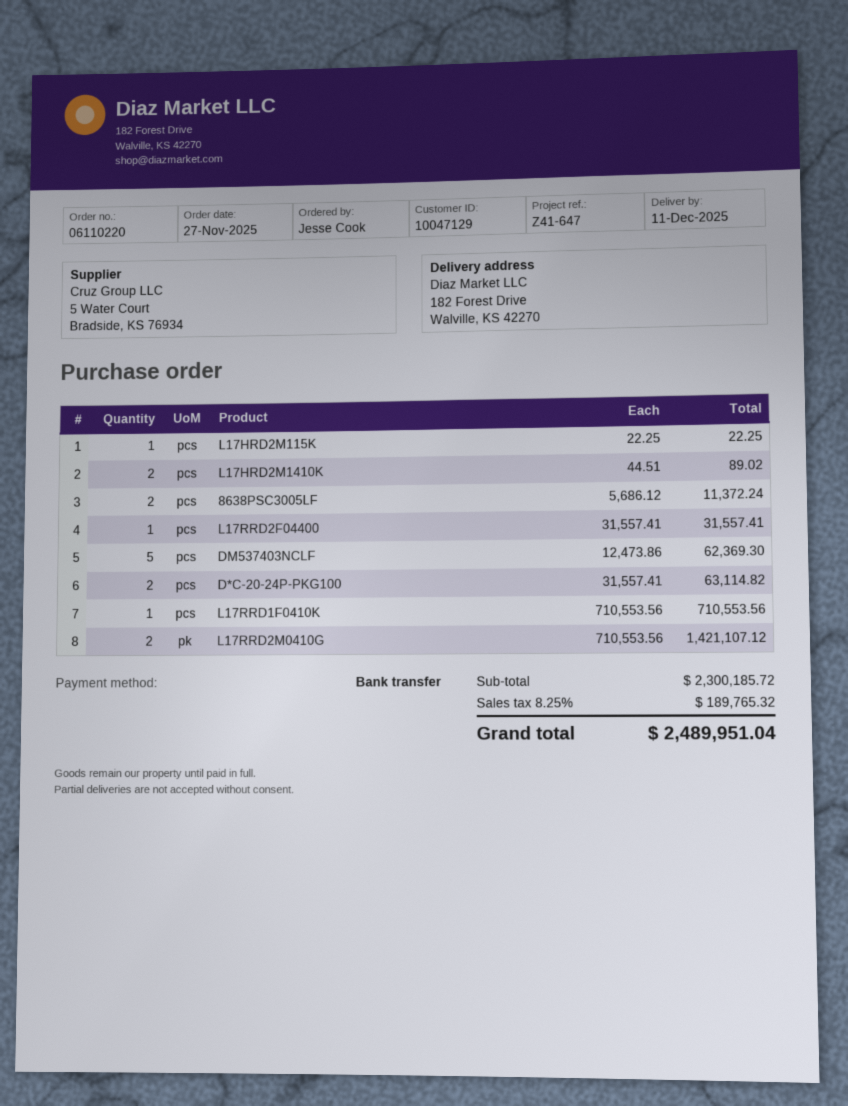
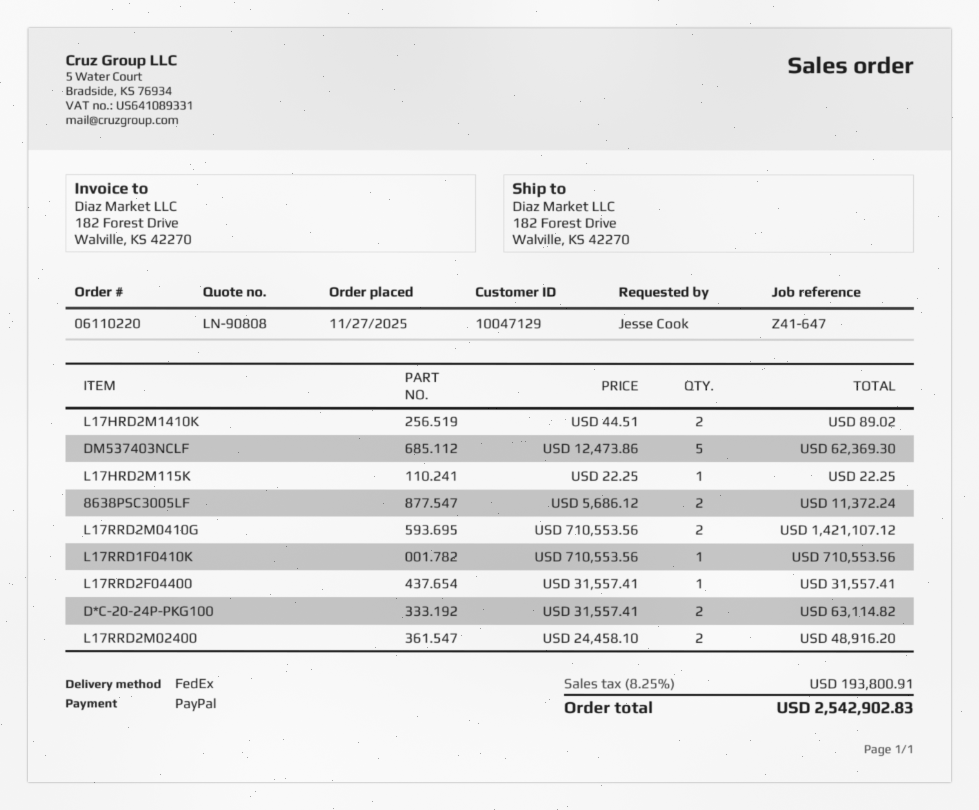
payment method: bank transfer -> PayPal
L17RRD2M02400: none -> 2 x 24458.10 = 48916.20
tax: 8.25% = 189765.32 -> 8.25% = 193800.91
total: 2489951.04 -> 2542902.83

